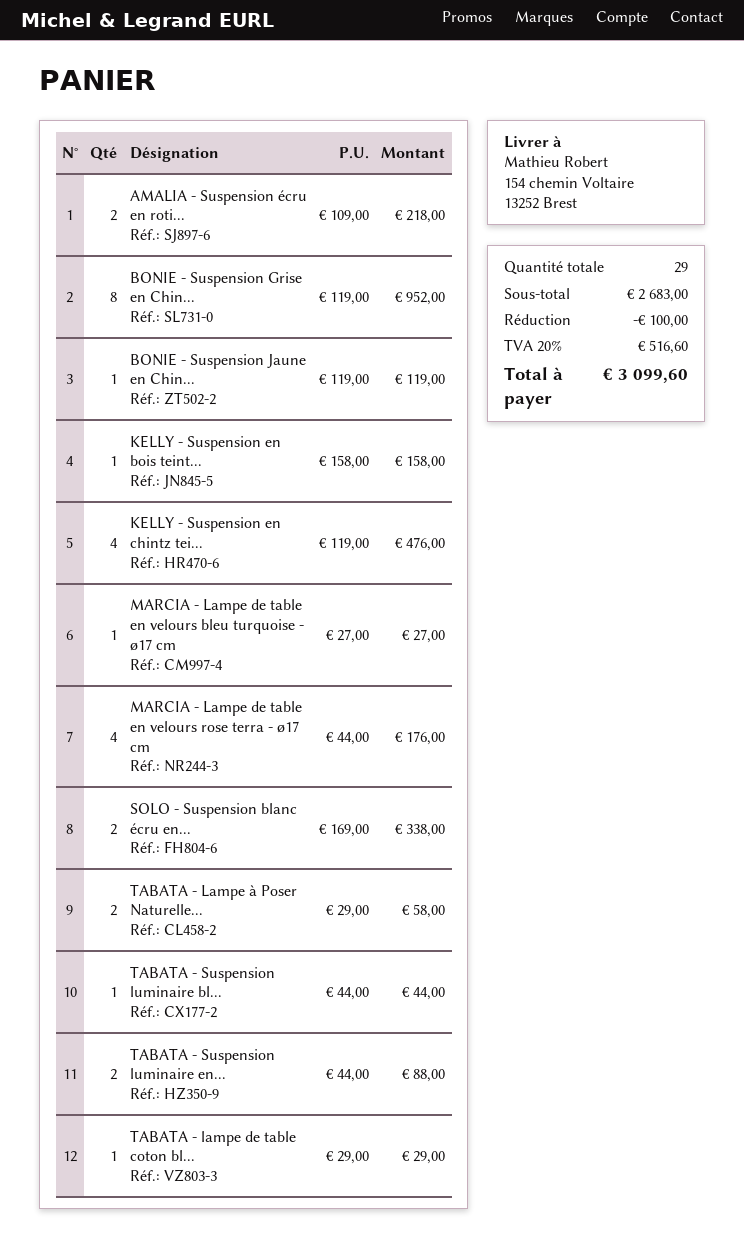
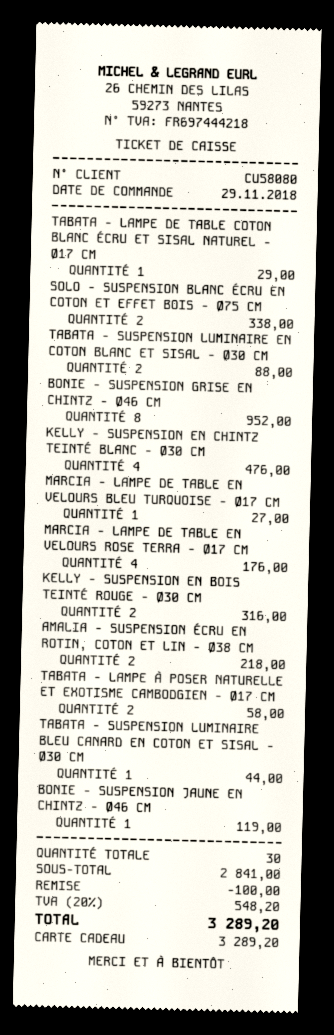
KELLY - Suspension en bois teint...: 1 for 158.00 -> 2 for 316.00
total quantity: 29 -> 30
subtotal: 2683.00 -> 2841.00
tax: 20% = 516.60 -> 20% = 548.20
total: 3099.60 -> 3289.20

